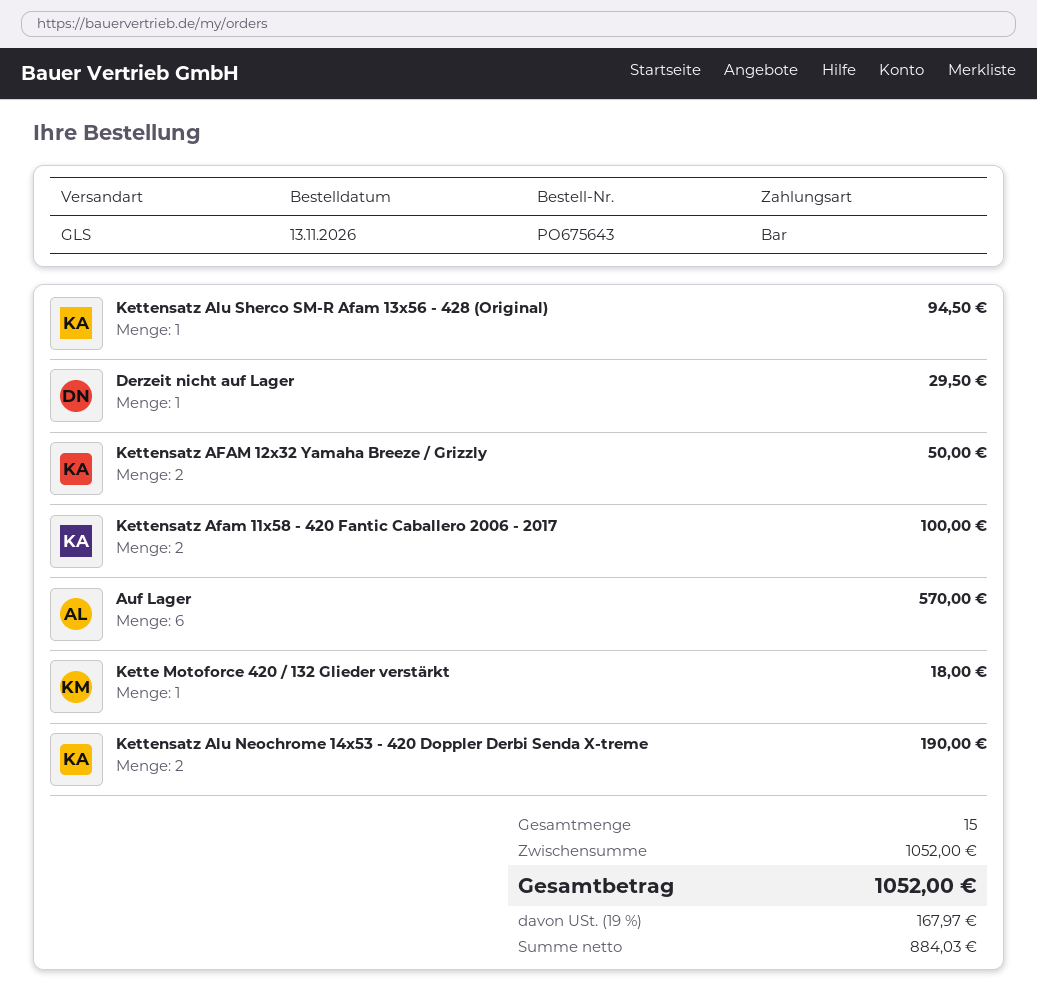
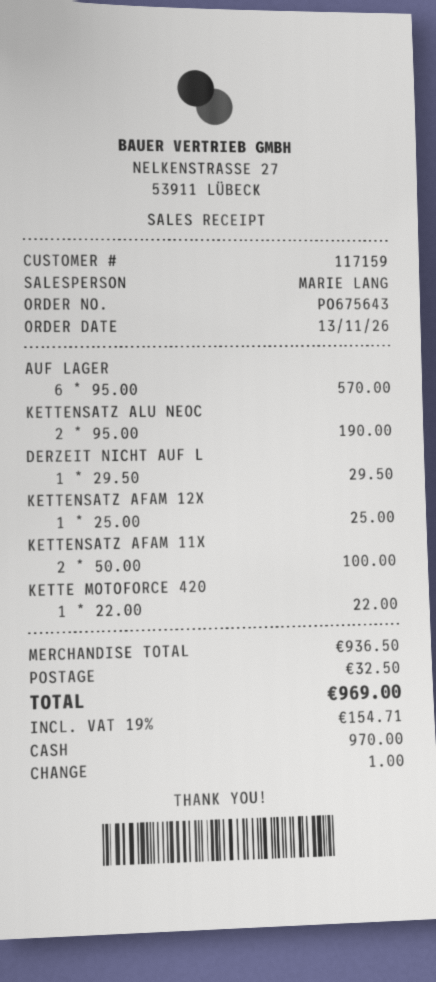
Kettensatz Alu Sherco SM-R Afam 13x56 - 428 (Original): 1 for 94.50 -> none
Kettensatz AFAM 12x32 Yamaha Breeze / Grizzly: 2 for 50.00 -> 1 for 25.00
Kette Motoforce 420 / 132 Glieder verstärkt: 1 for 18.00 -> 1 for 22.00
subtotal: 1052.00 -> 936.50
shipping: none -> 32.50
tax: 19% = 167.97 -> 19% = 154.71
total: 1052.00 -> 969.00

